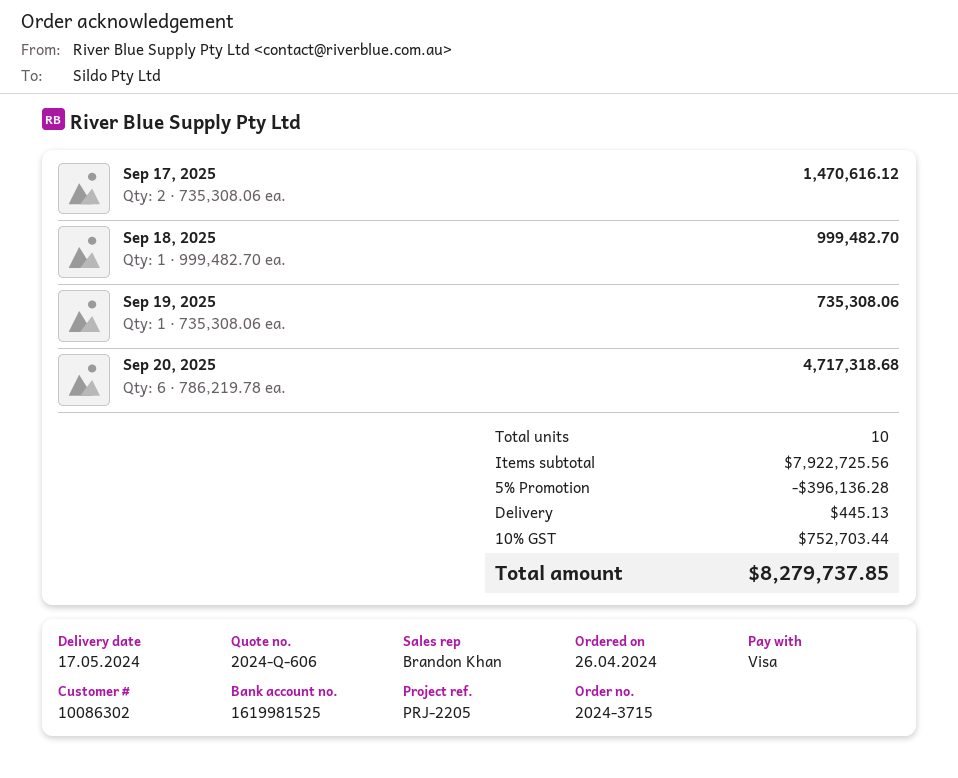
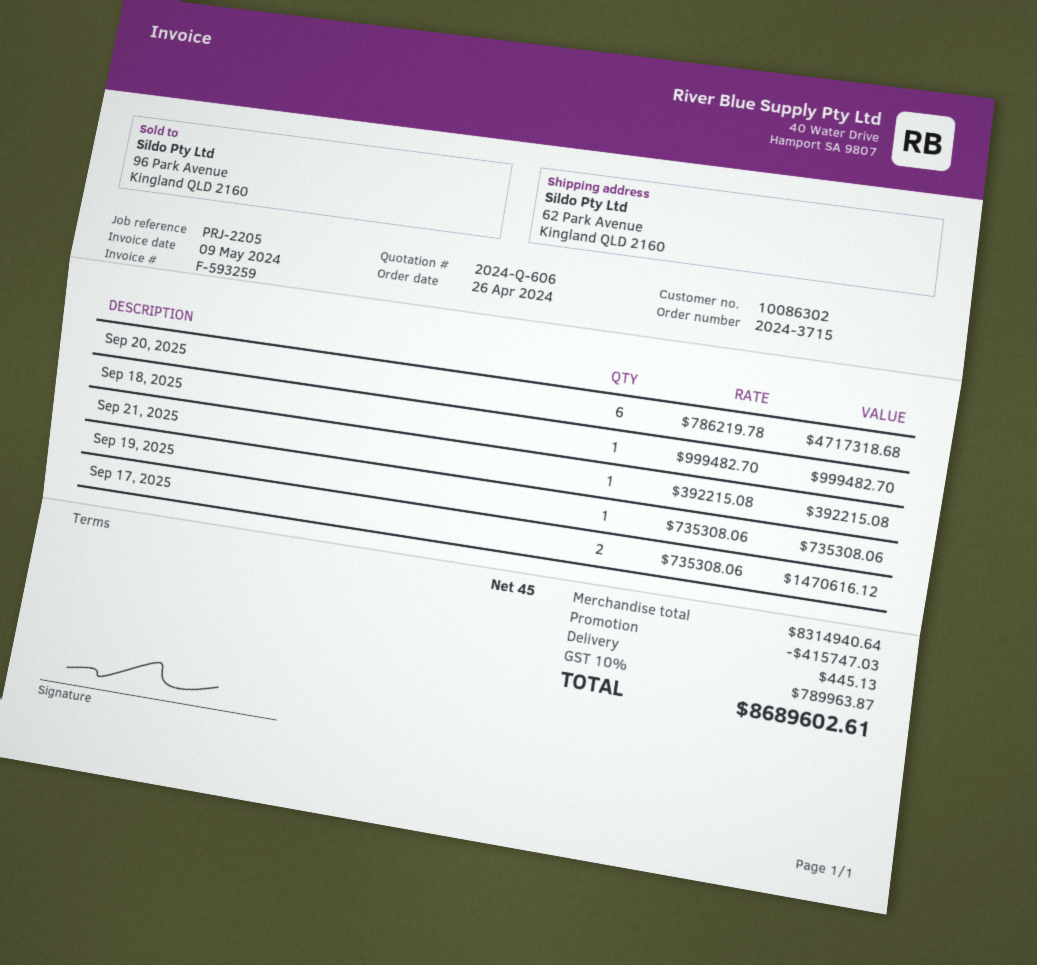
Sep 21, 2025: none -> 1 x 392215.08 = 392215.08
subtotal: 7922725.56 -> 8314940.64
discount: 396136.28 -> 415747.03
tax: 10% = 752703.44 -> 10% = 789963.87
total: 8279737.85 -> 8689602.61

